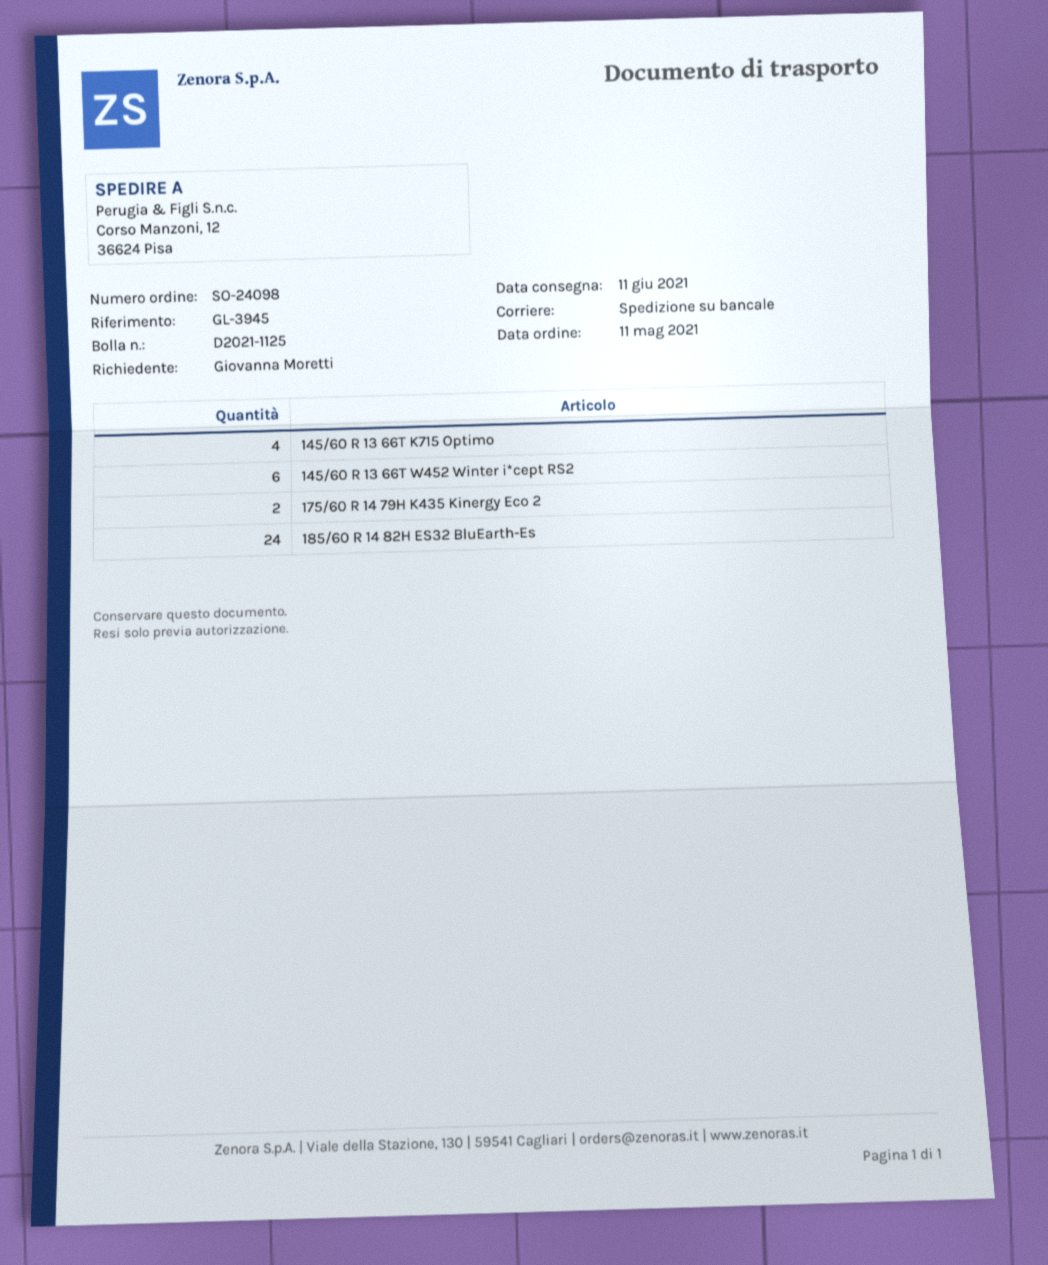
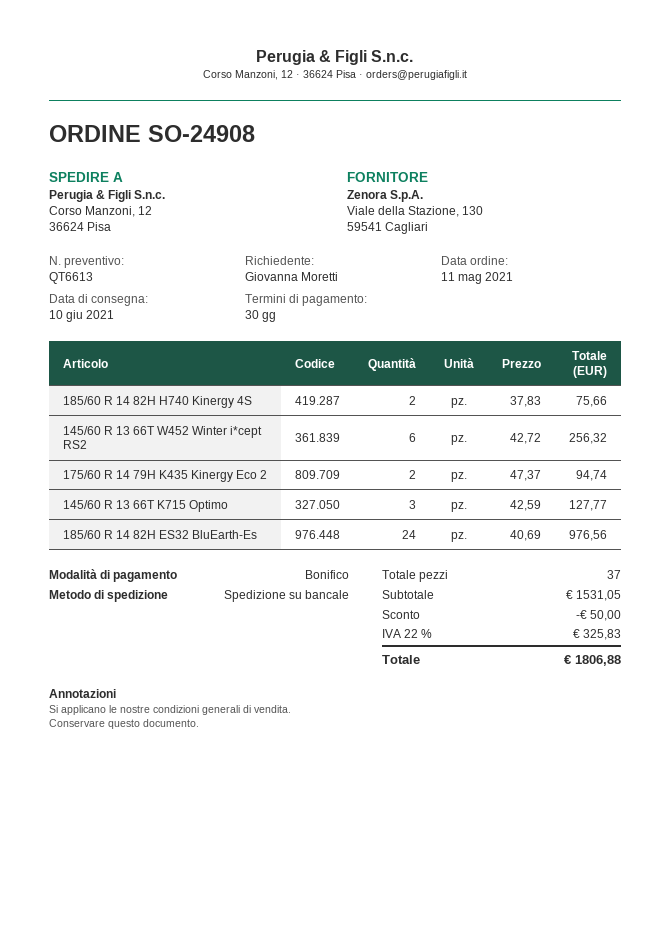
order number: SO-24098 -> SO-24908
delivery date: 2021-06-11 -> 2021-06-10
145/60 R 13 66T K715 Optimo: 4 -> 3
185/60 R 14 82H H740 Kinergy 4S: none -> 2

